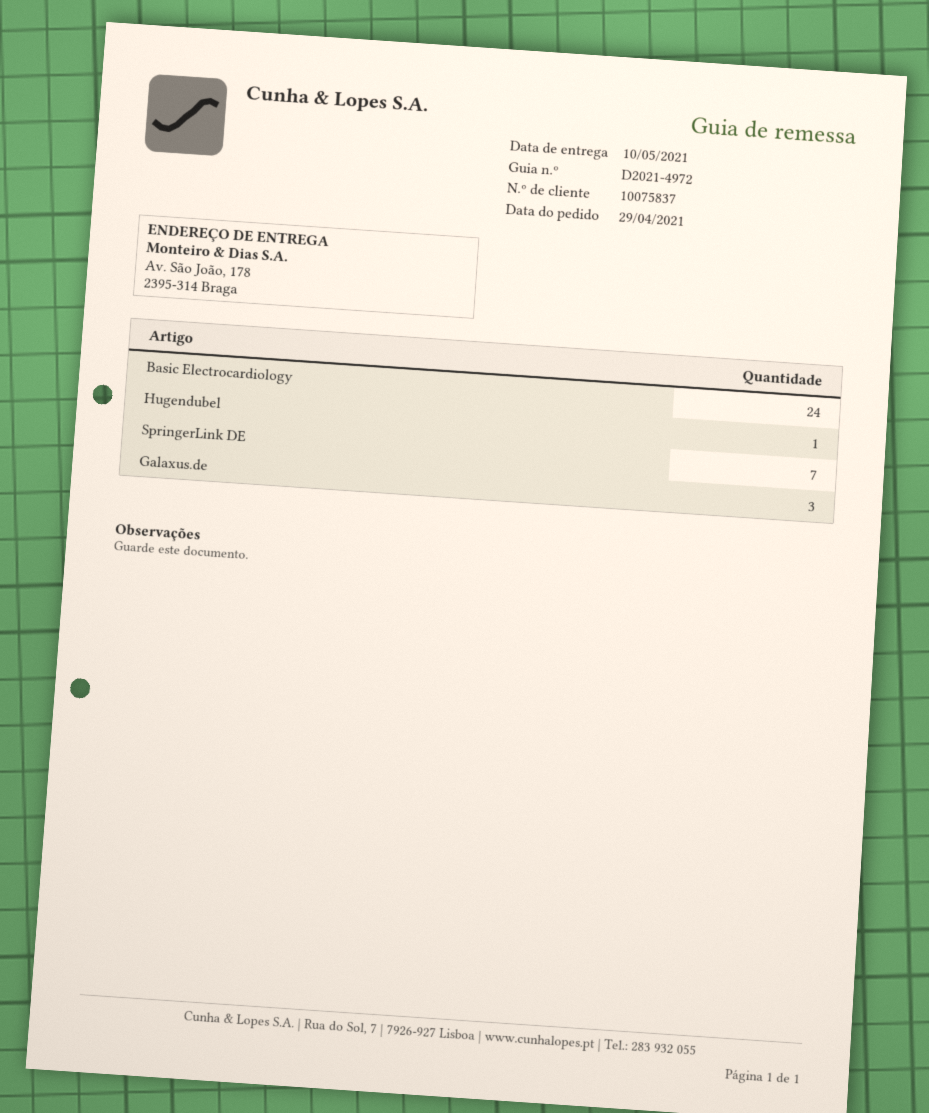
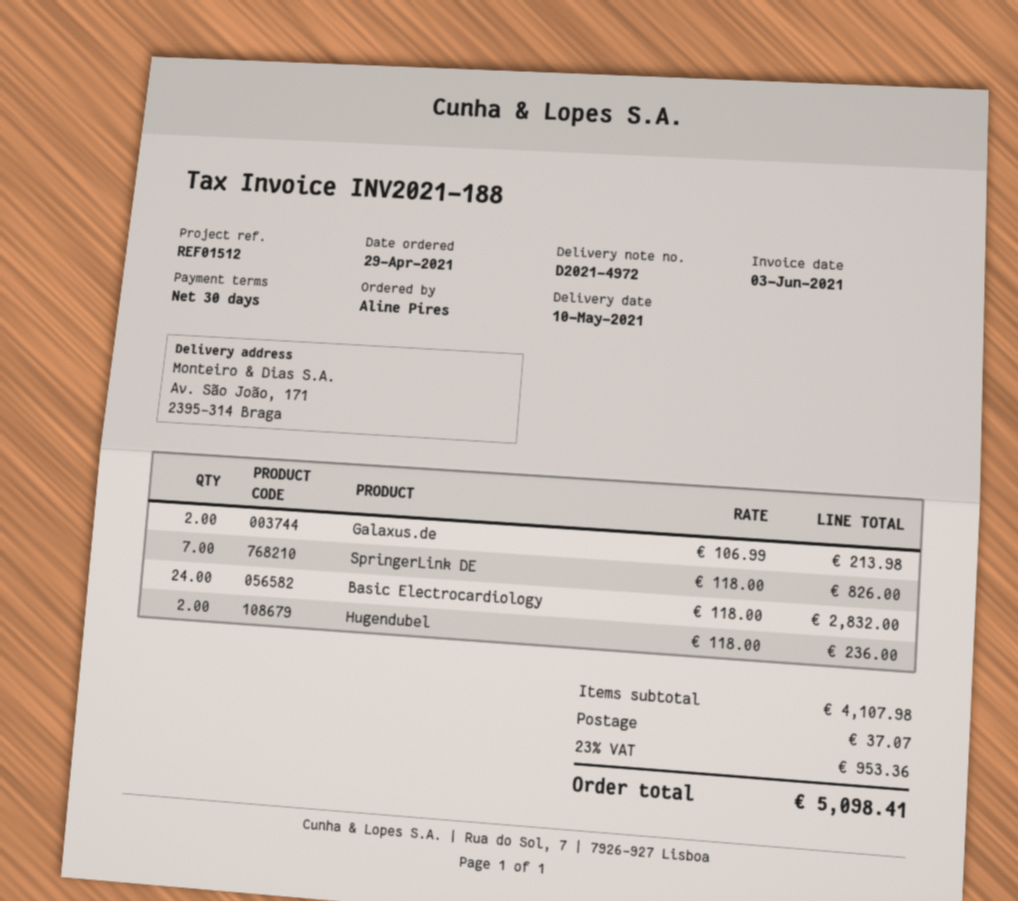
ship to: Av. São João, 178, 2395-314 Braga -> Av. São João, 171, 2395-314 Braga
Hugendubel: 1 -> 2
Galaxus.de: 3 -> 2

